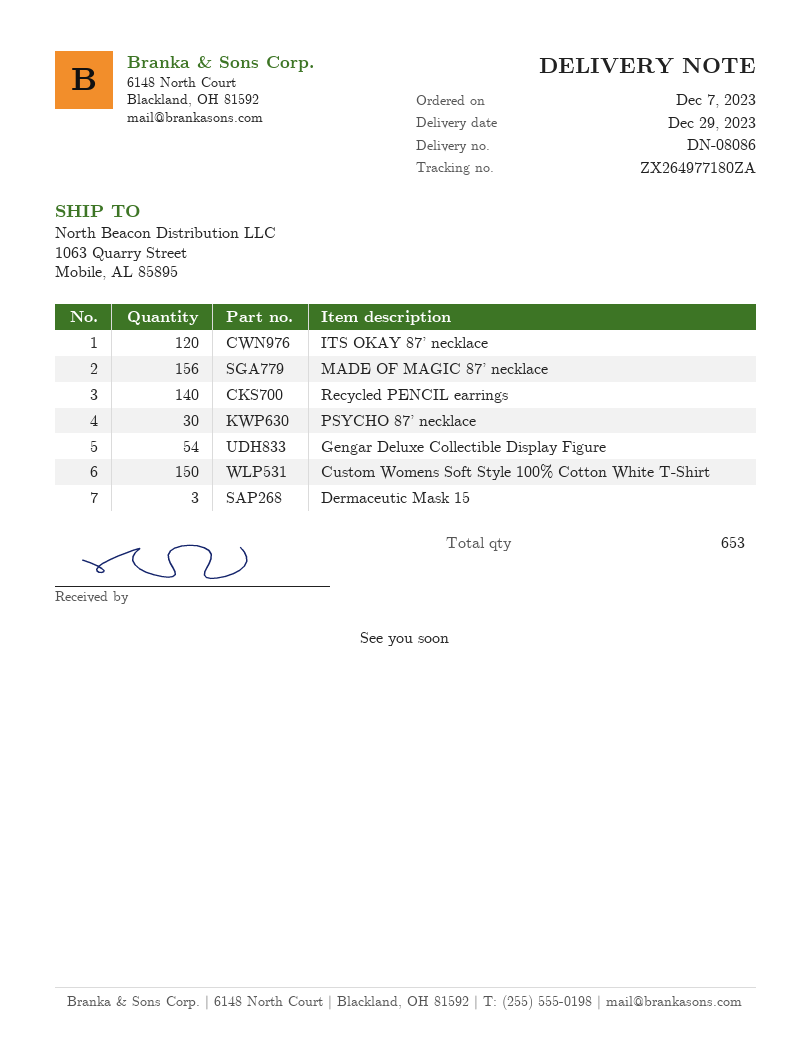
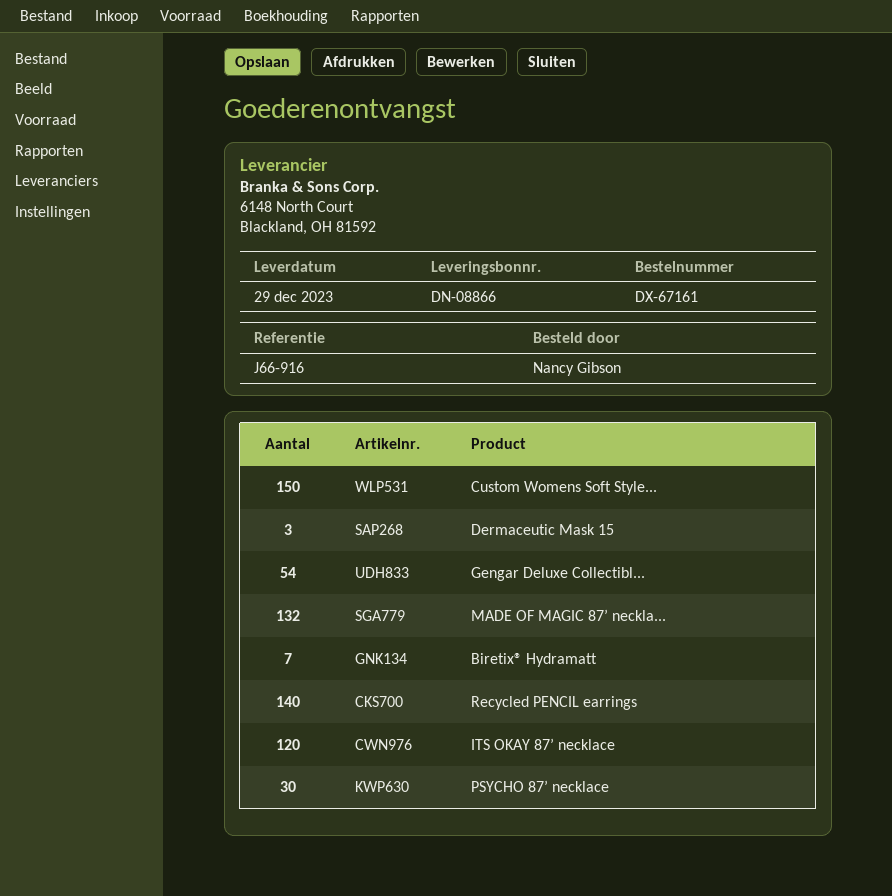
delivery note number: DN-08086 -> DN-08866
MADE OF MAGIC 87’ necklace: 156 -> 132
Biretix® Hydramatt: none -> 7

